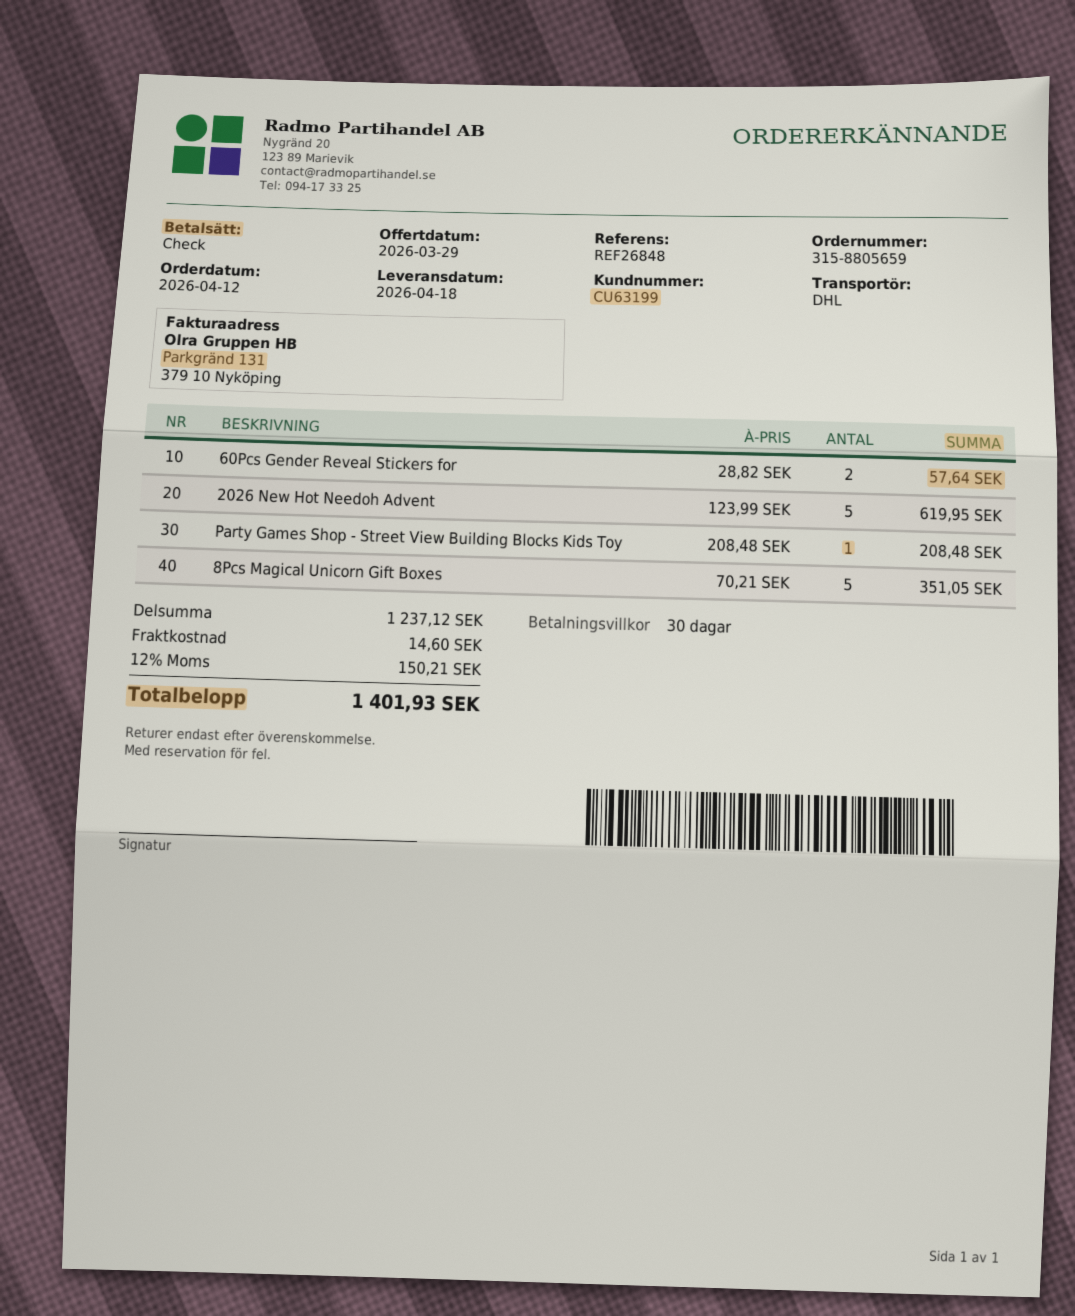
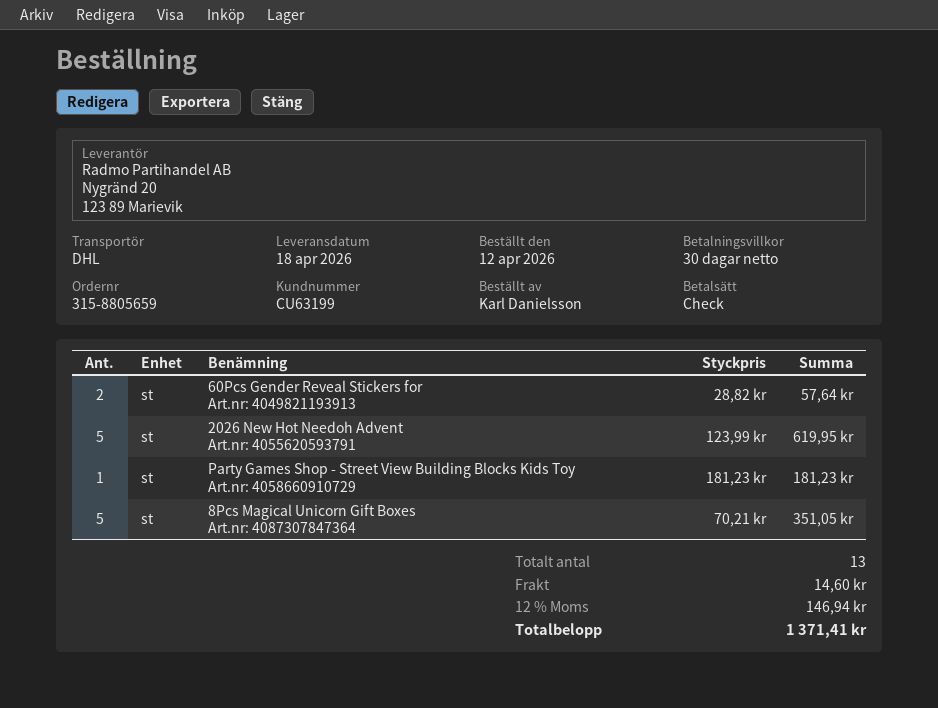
Party Games Shop - Street View Building Blocks Kids Toy: 1 x 208.48 = 208.48 -> 1 x 181.23 = 181.23
tax: 12% = 150.21 -> 12% = 146.94
total: 1401.93 -> 1371.41

